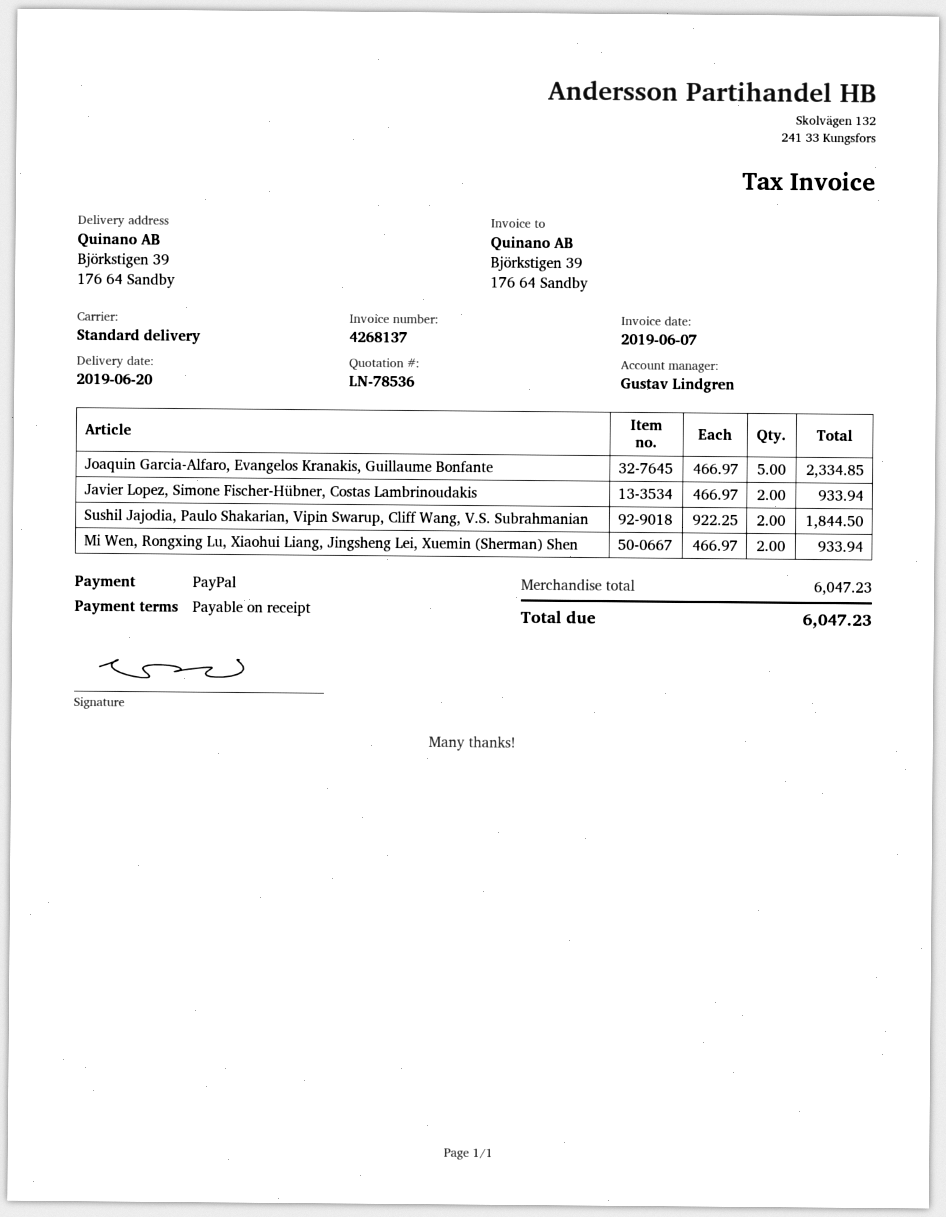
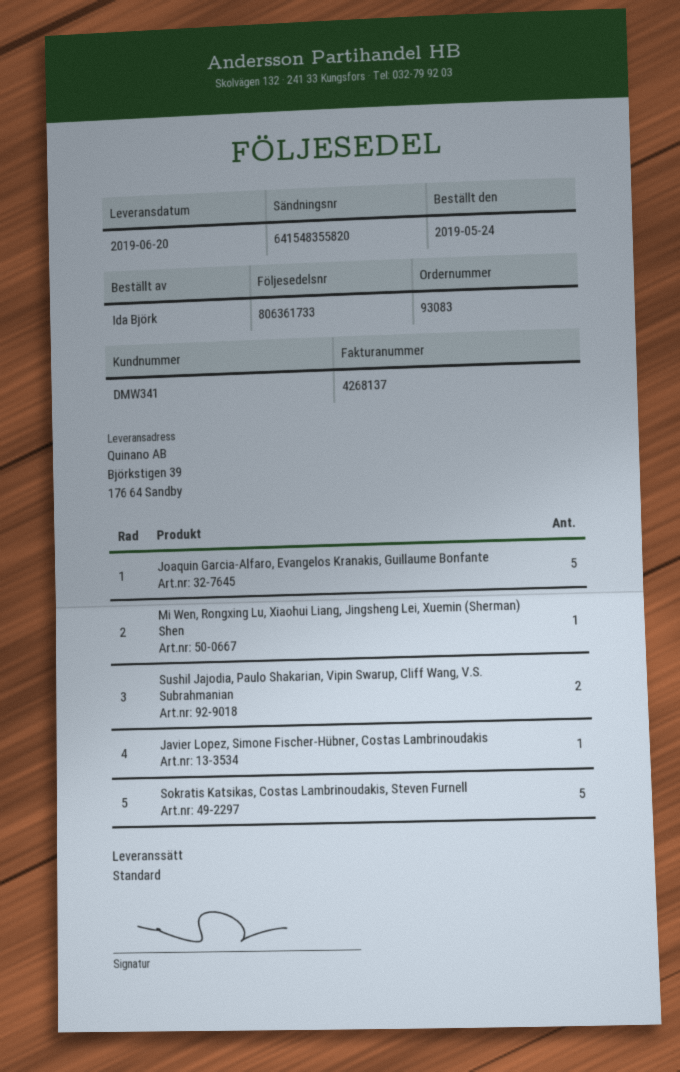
Javier Lopez, Simone Fischer-Hübner, Costas Lambrinoudakis: 2 -> 1
Mi Wen, Rongxing Lu, Xiaohui Liang, Jingsheng Lei, Xuemin (Sherman) Shen: 2 -> 1
Sokratis Katsikas, Costas Lambrinoudakis, Steven Furnell: none -> 5

